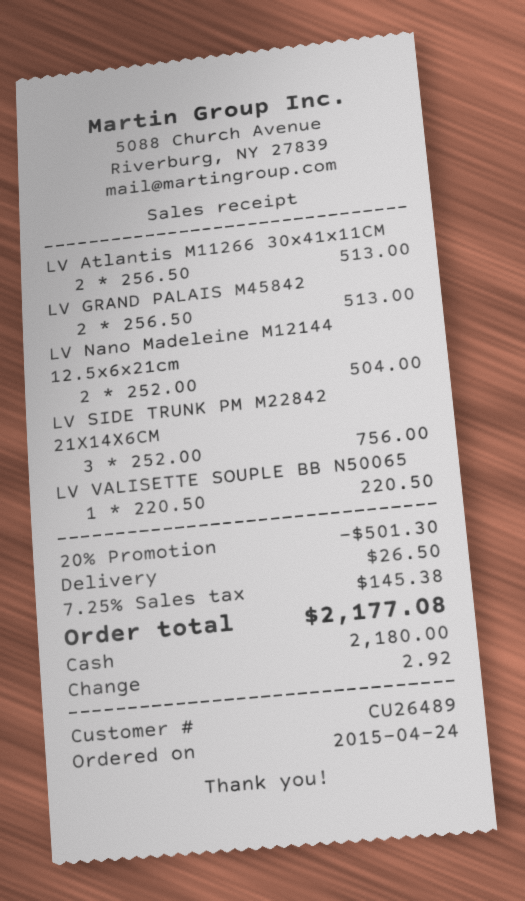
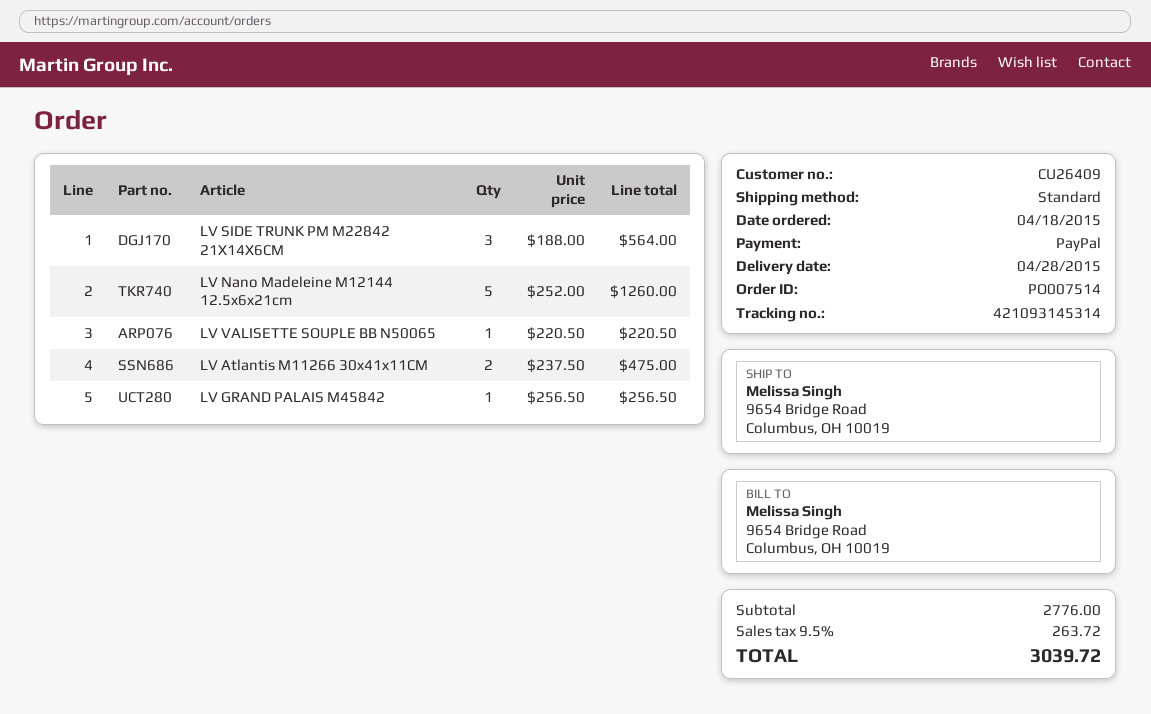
order date: 2015-04-24 -> 2015-04-18
customer number: CU26489 -> CU26409
payment method: cash -> PayPal
LV Atlantis M11266 30x41x11CM: 2 x 256.50 = 513.00 -> 2 x 237.50 = 475.00
LV GRAND PALAIS M45842: 2 x 256.50 = 513.00 -> 1 x 256.50 = 256.50
LV Nano Madeleine M12144 12.5x6x21cm: 2 x 252.00 = 504.00 -> 5 x 252.00 = 1260.00
LV SIDE TRUNK PM M22842 21X14X6CM: 3 x 252.00 = 756.00 -> 3 x 188.00 = 564.00
discount: 20% = 501.30 -> none
shipping: 26.50 -> none
tax: 7.25% = 145.38 -> 9.5% = 263.72
total: 2177.08 -> 3039.72

